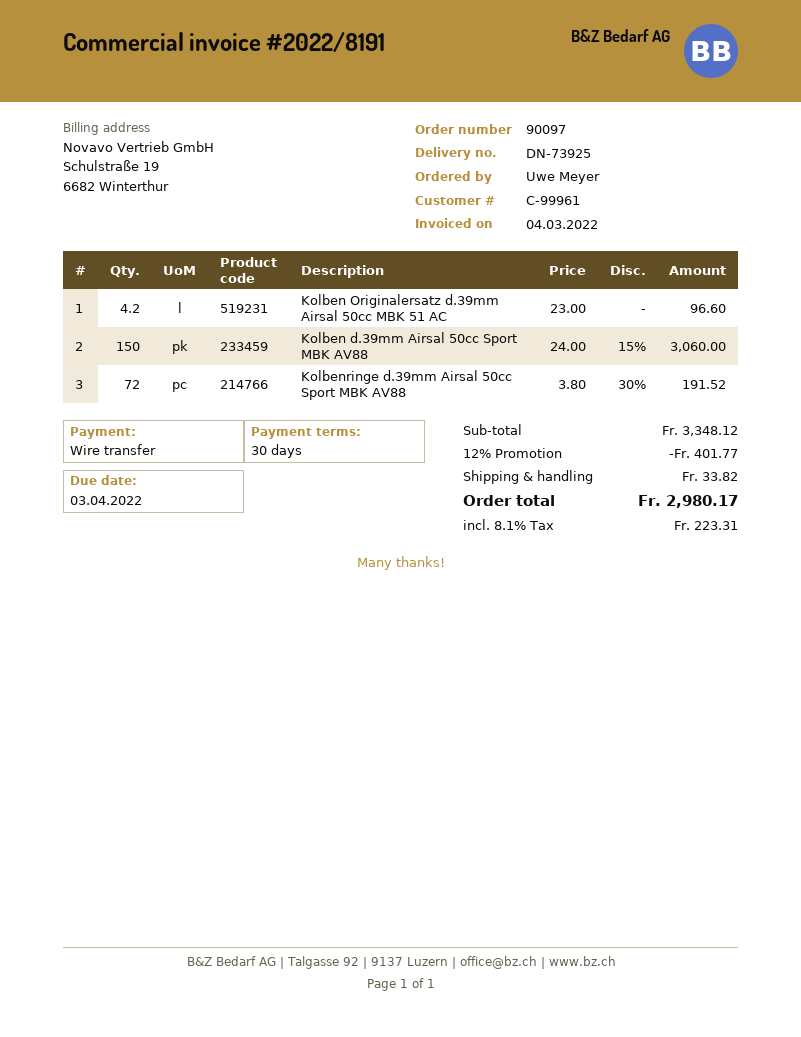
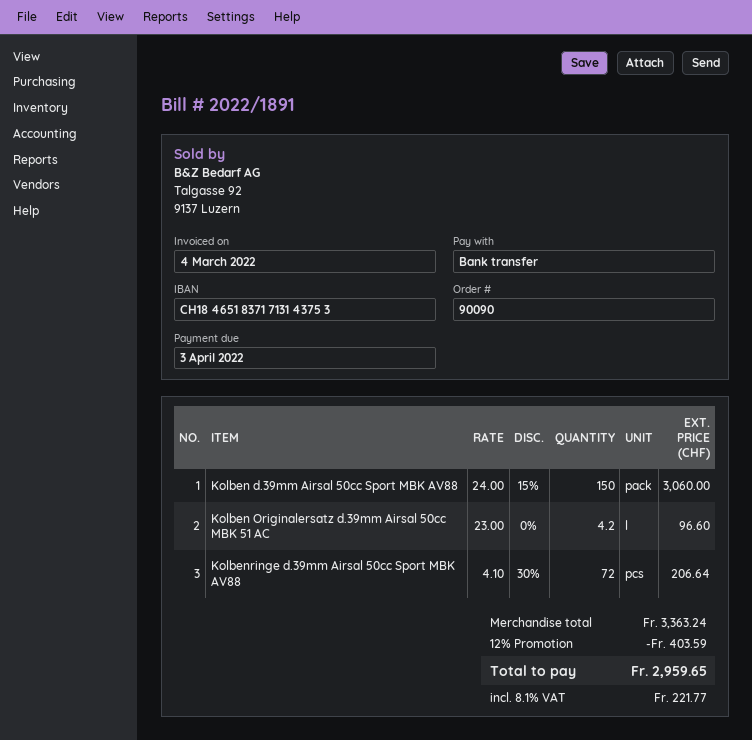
order number: 90097 -> 90090
invoice number: 2022/8191 -> 2022/1891
Kolbenringe d.39mm Airsal 50cc Sport MBK AV88: 72 x 3.80 - 30% = 191.52 -> 72 x 4.10 - 30% = 206.64
subtotal: 3348.12 -> 3363.24
discount: 12% = 401.77 -> 12% = 403.59
shipping: 33.82 -> none
tax: 8.1% = 223.31 -> 8.1% = 221.77
total: 2980.17 -> 2959.65

